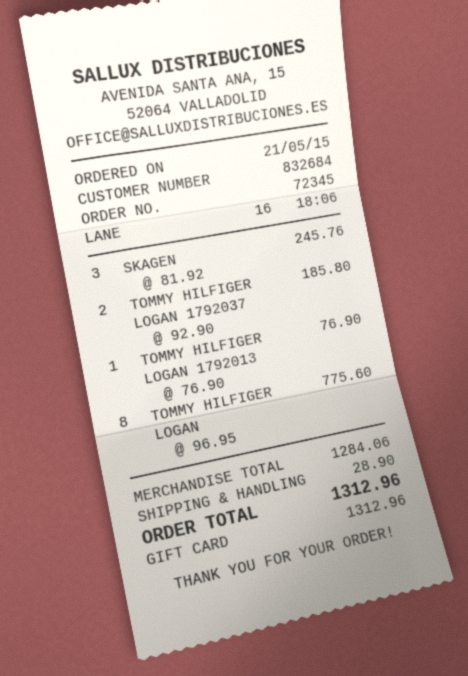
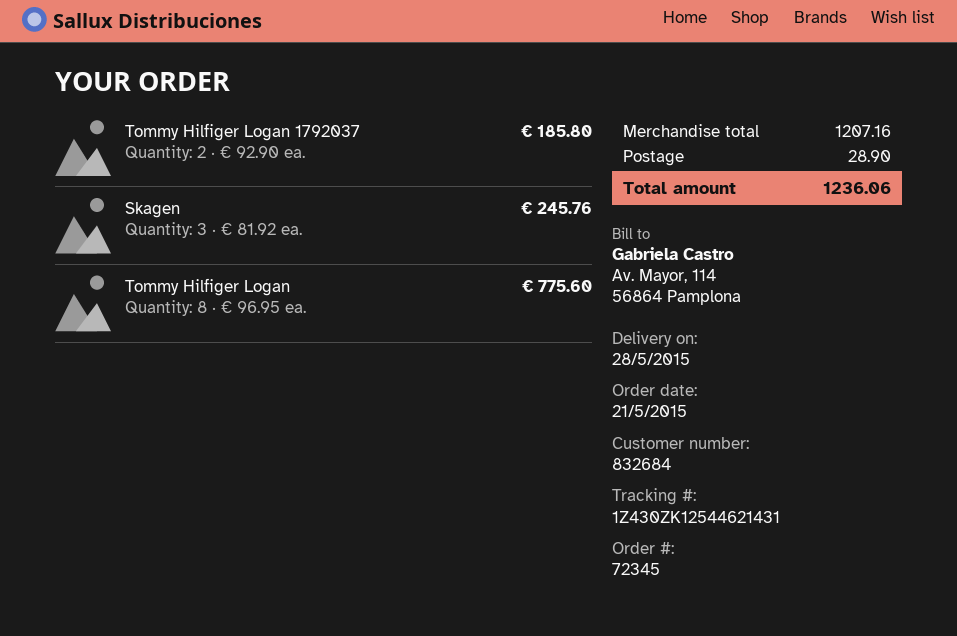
TOMMY HILFIGER LOGAN 1792013: 1 x 76.90 = 76.90 -> none
subtotal: 1284.06 -> 1207.16
total: 1312.96 -> 1236.06

